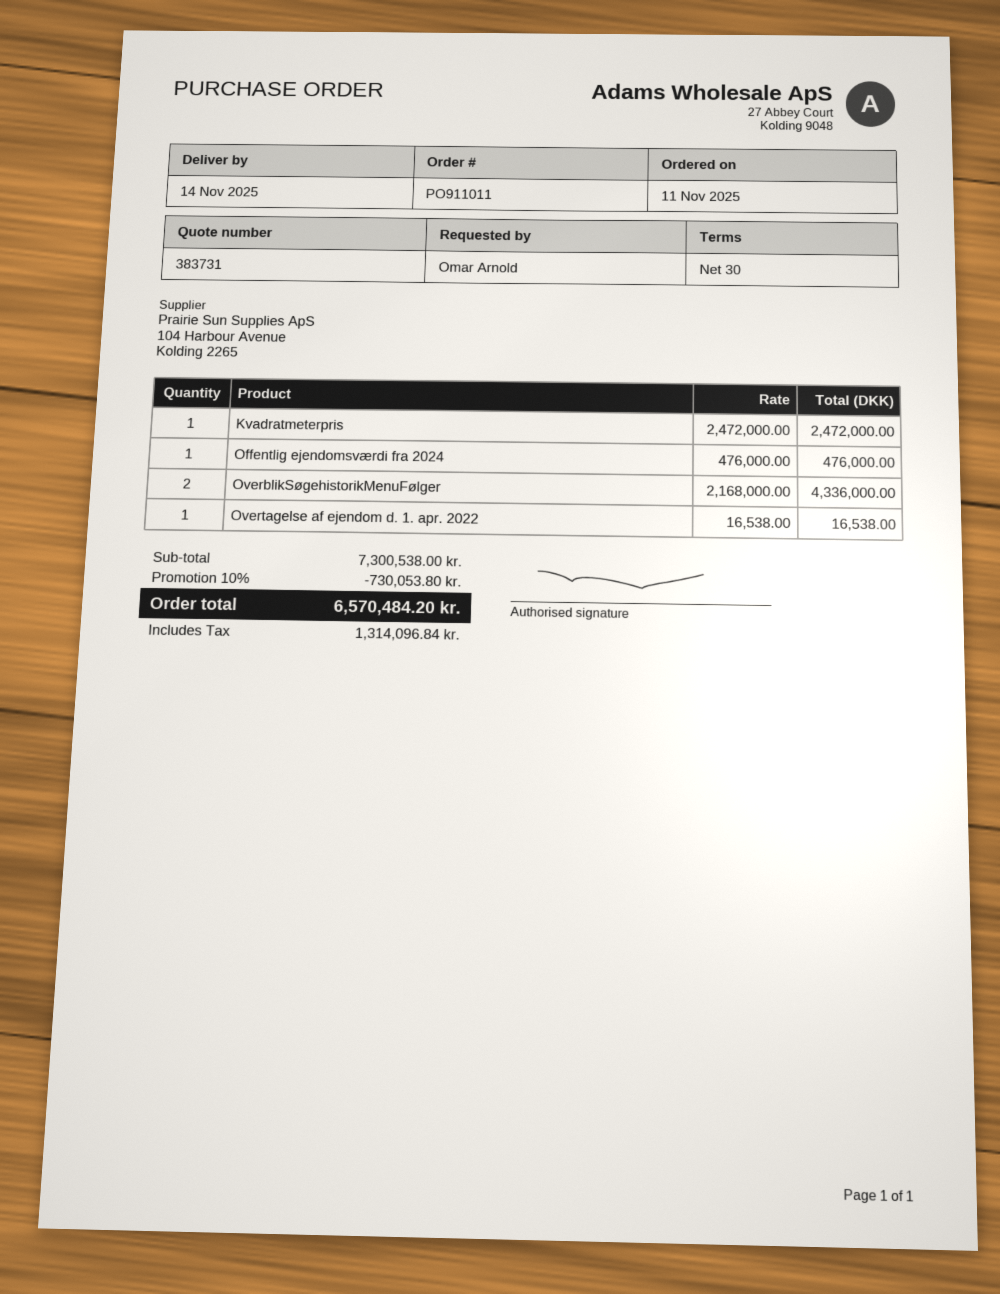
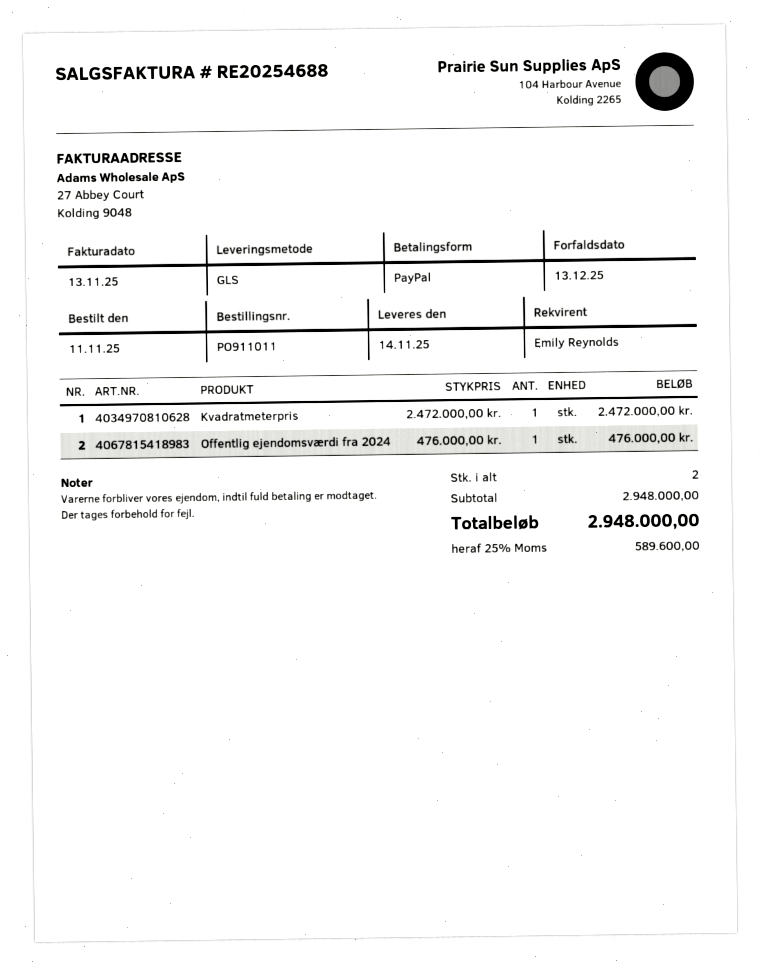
ordered by: Omar Arnold -> Emily Reynolds
OverblikSøgehistorikMenuFølger: 2 x 2168000.00 = 4336000.00 -> none
Overtagelse af ejendom d. 1. apr. 2022: 1 x 16538.00 = 16538.00 -> none
subtotal: 7300538.00 -> 2948000.00
discount: 10% = 730053.80 -> none
tax: 1314096.84 -> 589600.00
total: 6570484.20 -> 2948000.00

